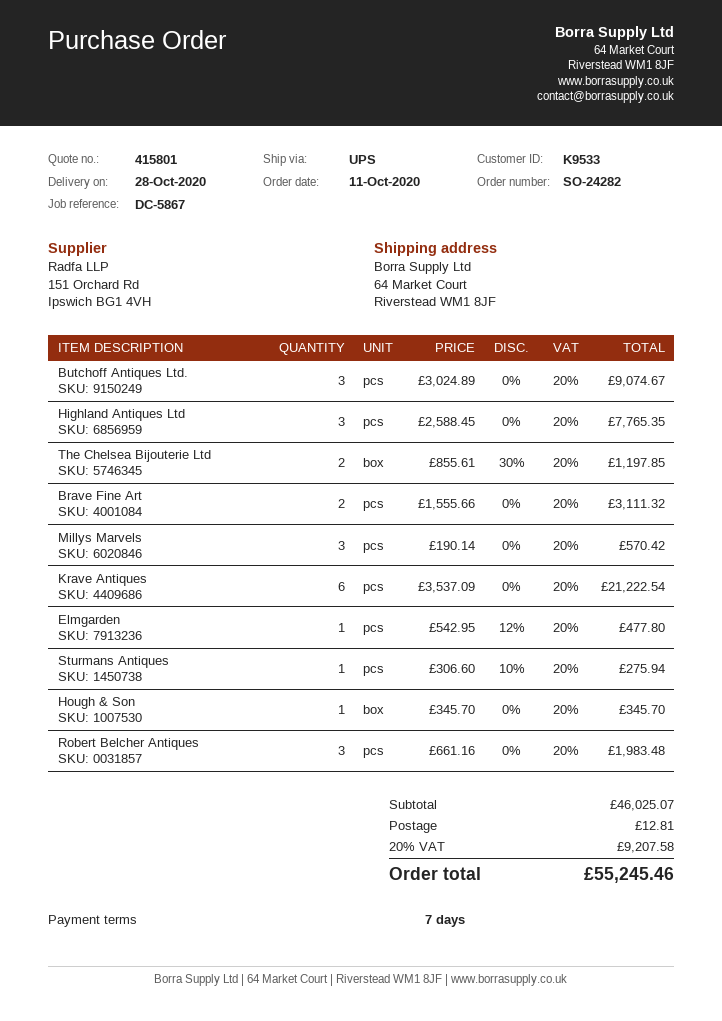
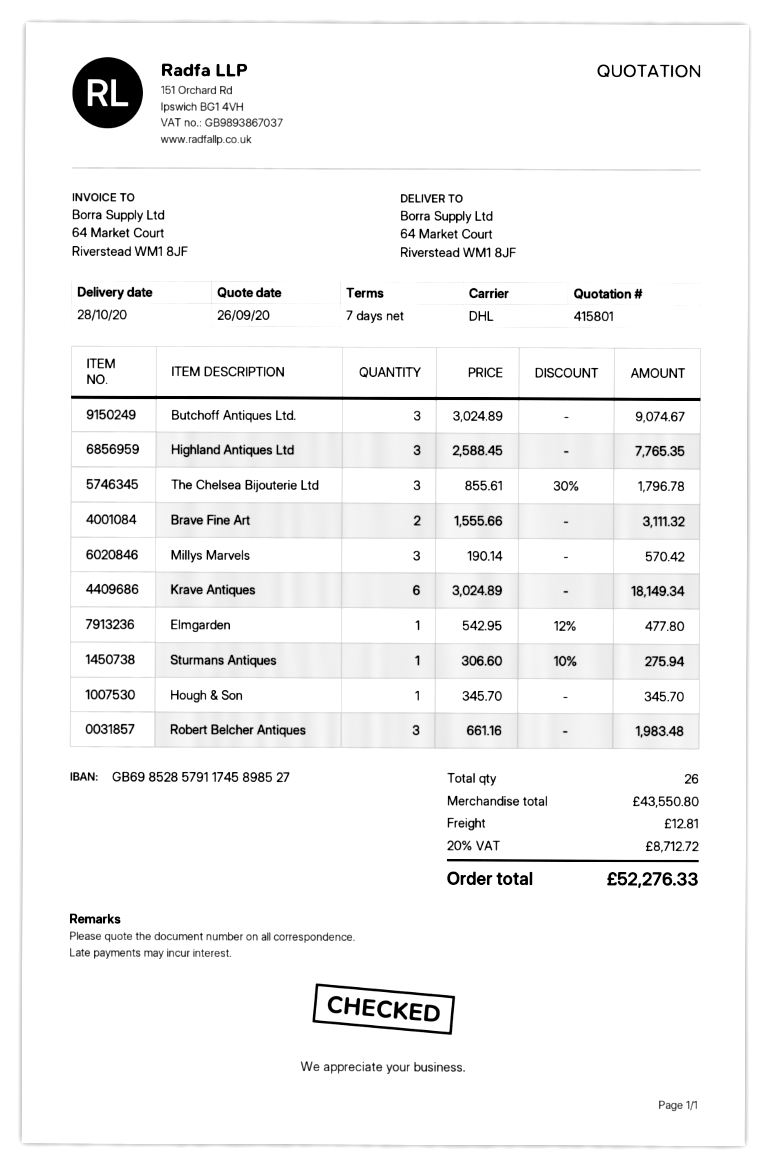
shipping method: UPS -> DHL
The Chelsea Bijouterie Ltd: 2 x 855.61 - 30% = 1197.85 -> 3 x 855.61 - 30% = 1796.78
Krave Antiques: 6 x 3537.09 = 21222.54 -> 6 x 3024.89 = 18149.34
subtotal: 46025.07 -> 43550.80
tax: 20% = 9207.58 -> 20% = 8712.72
total: 55245.46 -> 52276.33

